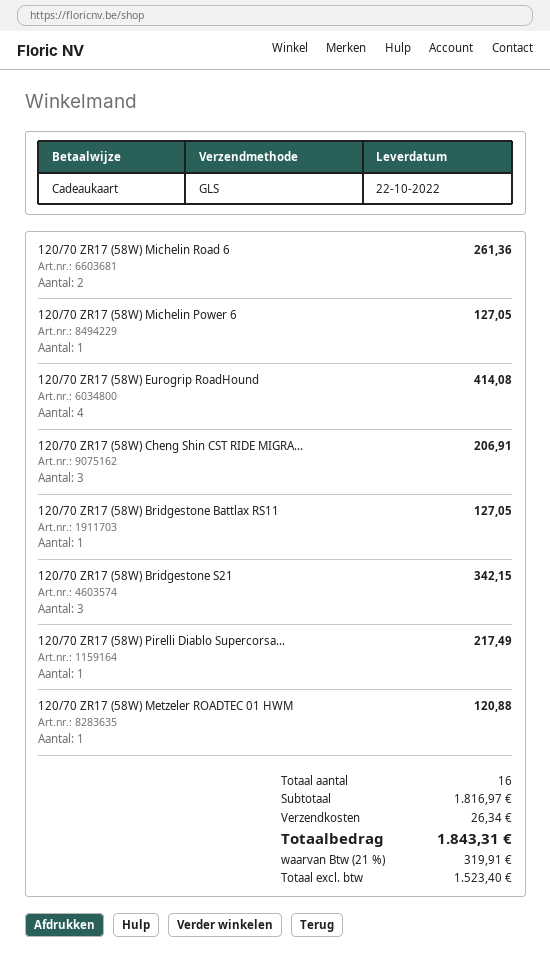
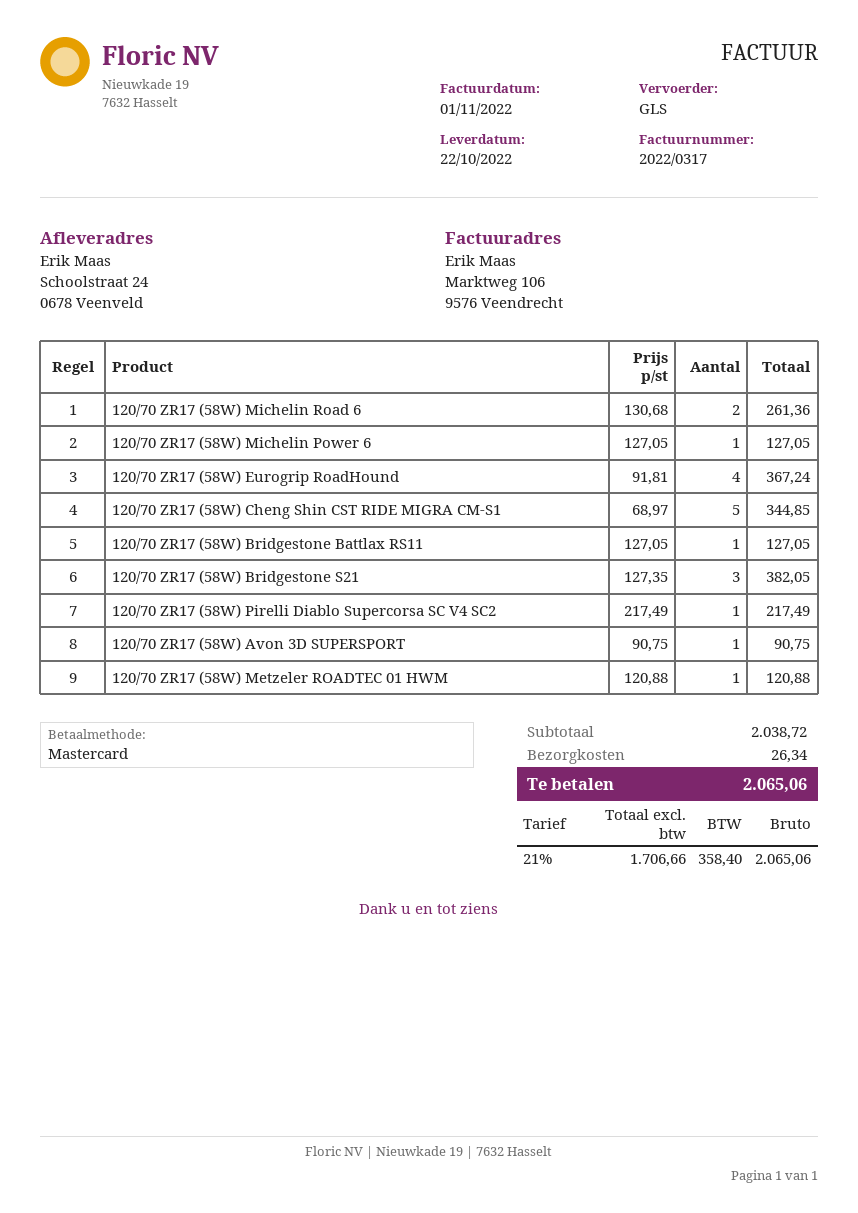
payment method: gift card -> Mastercard
120/70 ZR17 (58W) Eurogrip RoadHound: 4 for 414.08 -> 4 for 367.24
120/70 ZR17 (58W) Cheng Shin CST RIDE MIGRA...: 3 for 206.91 -> 5 for 344.85
120/70 ZR17 (58W) Bridgestone S21: 3 for 342.15 -> 3 for 382.05
120/70 ZR17 (58W) Avon 3D SUPERSPORT: none -> 1 for 90.75
subtotal: 1816.97 -> 2038.72
net: 1523.40 -> 1706.66
tax: 21% = 319.91 -> 21% = 358.40
total: 1843.31 -> 2065.06

